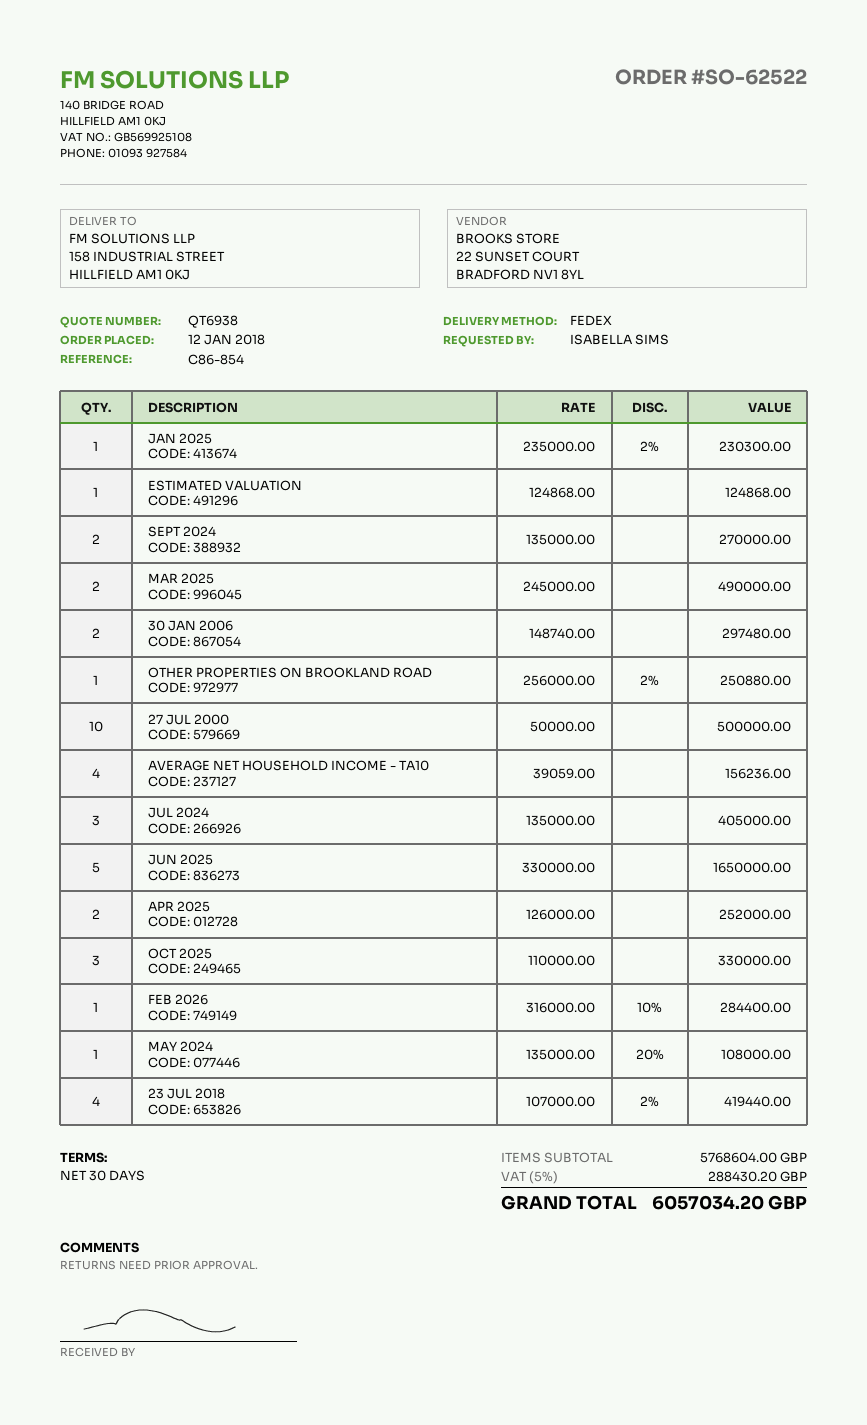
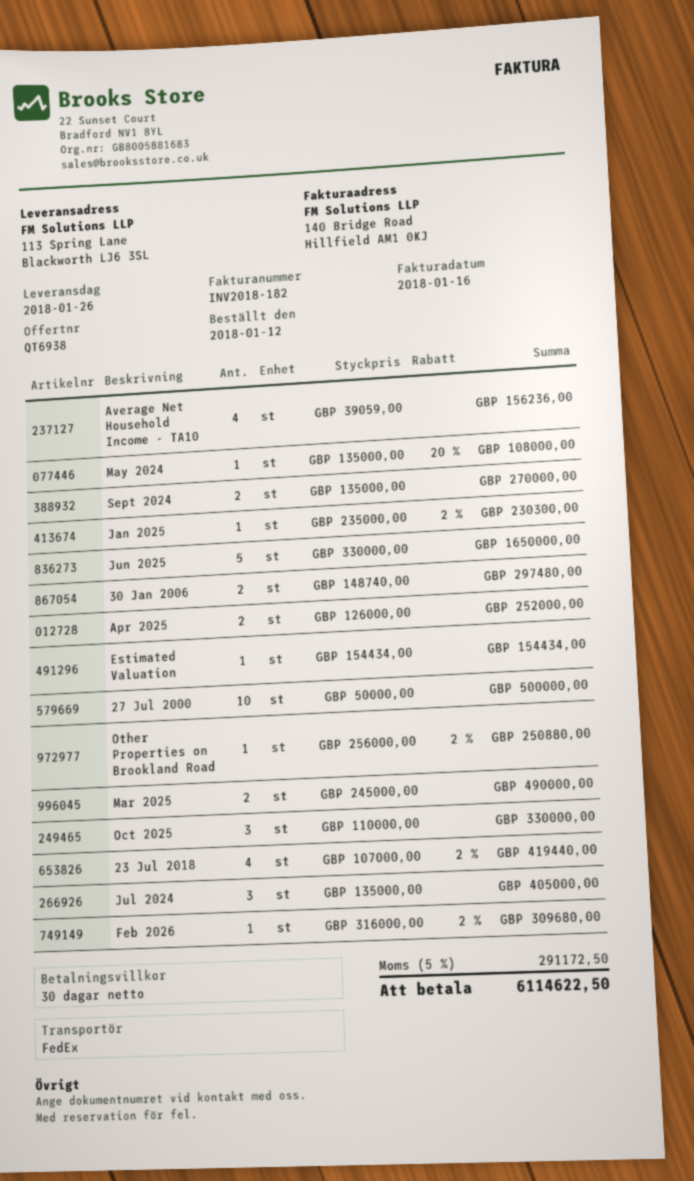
ship to: 158 INDUSTRIAL STREET, HILLFIELD AM1 0KJ -> 113 Spring Lane, Blackworth LJ6 3SL
ESTIMATED VALUATION: 1 x 124868.00 = 124868.00 -> 1 x 154434.00 = 154434.00
FEB 2026: 1 x 316000.00 - 10% = 284400.00 -> 1 x 316000.00 - 2% = 309680.00
tax: 5% = 288430.20 -> 5% = 291172.50
total: 6057034.20 -> 6114622.50

